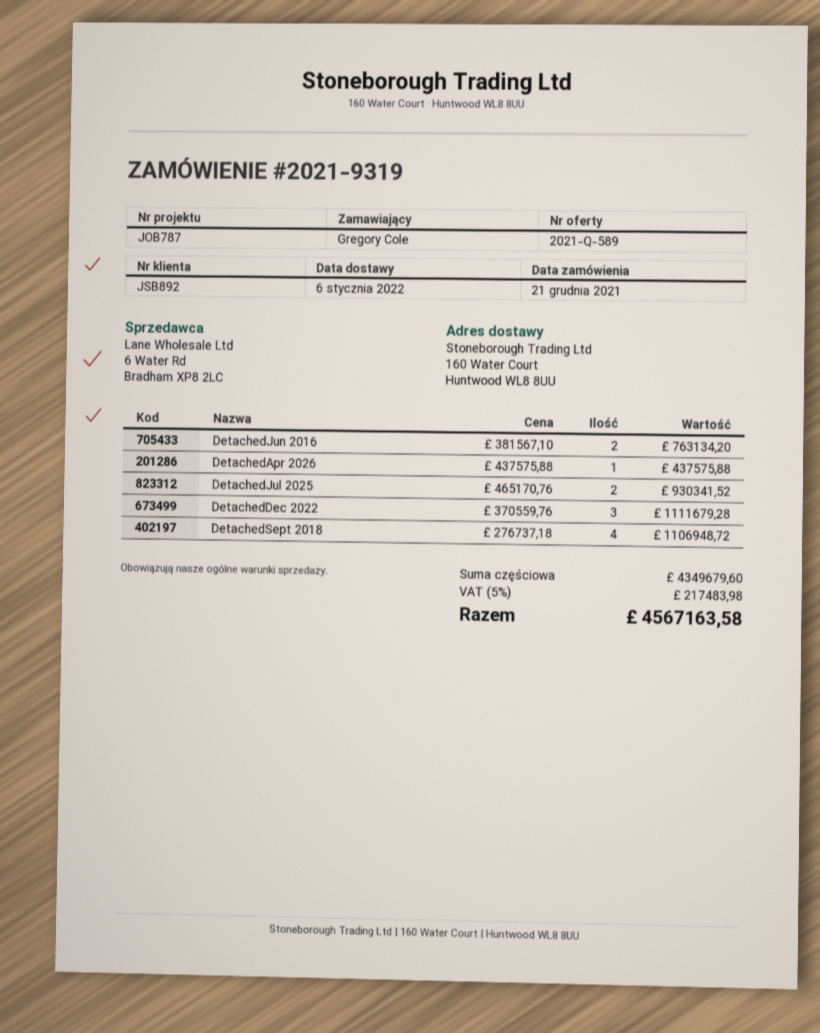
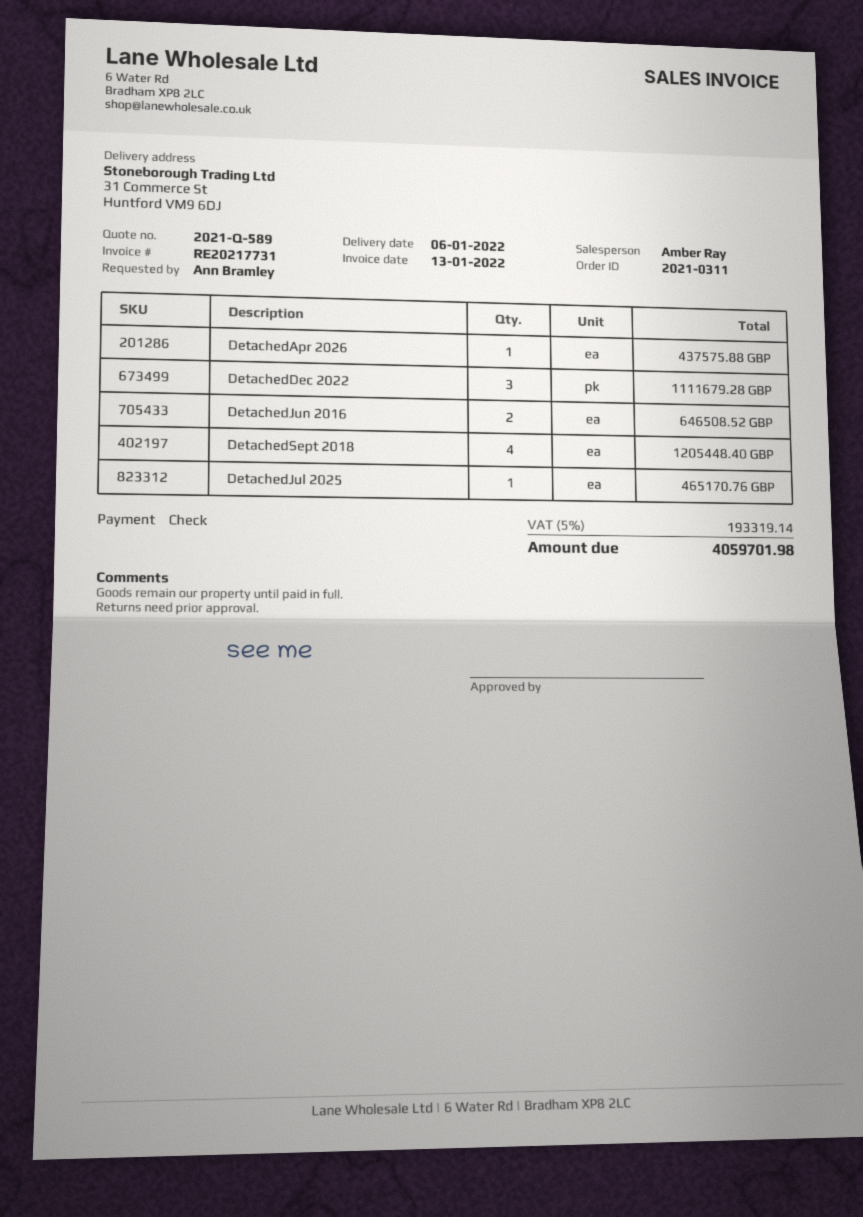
order number: 2021-9319 -> 2021-0311
ordered by: Gregory Cole -> Ann Bramley
ship to: 160 Water Court, Huntwood WL8 8UU -> 31 Commerce St, Huntford VM9 6DJ
DetachedJun 2016: 2 for 763134.20 -> 2 for 646508.52
DetachedJul 2025: 2 for 930341.52 -> 1 for 465170.76
DetachedSept 2018: 4 for 1106948.72 -> 4 for 1205448.40
tax: 5% = 217483.98 -> 5% = 193319.14
total: 4567163.58 -> 4059701.98

